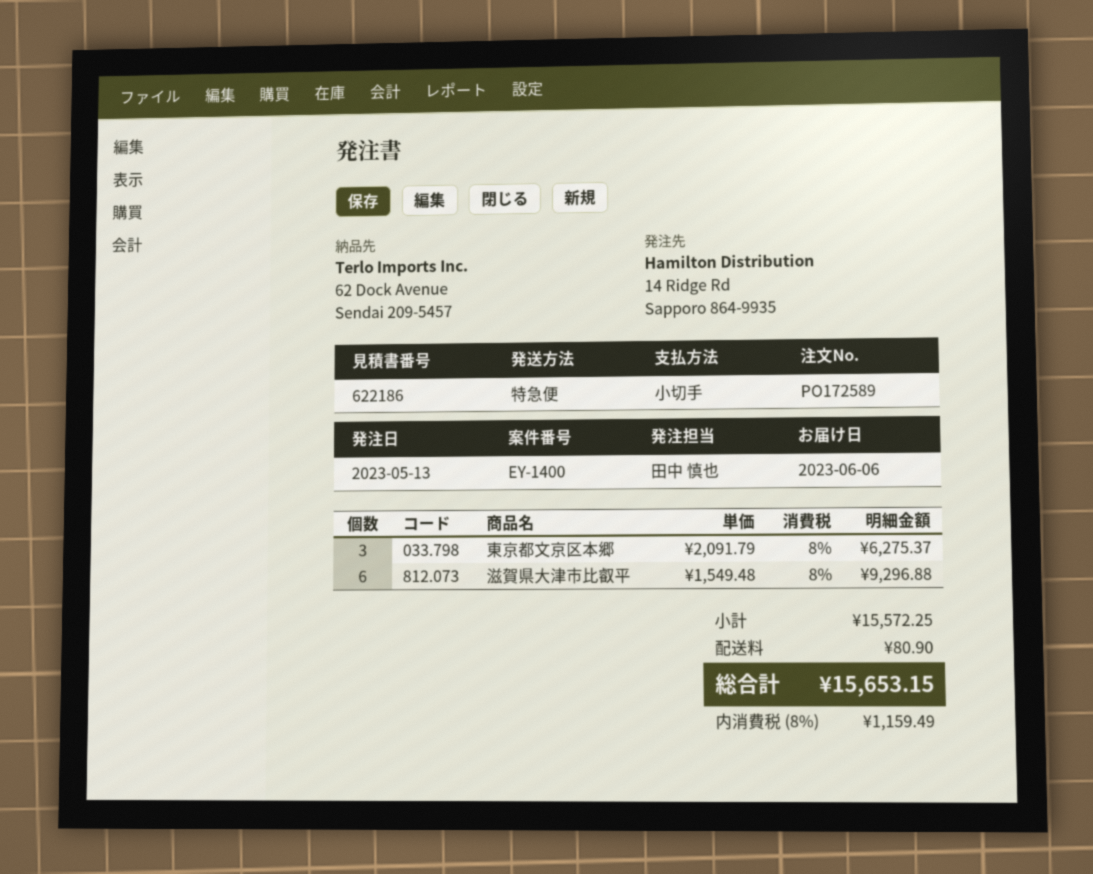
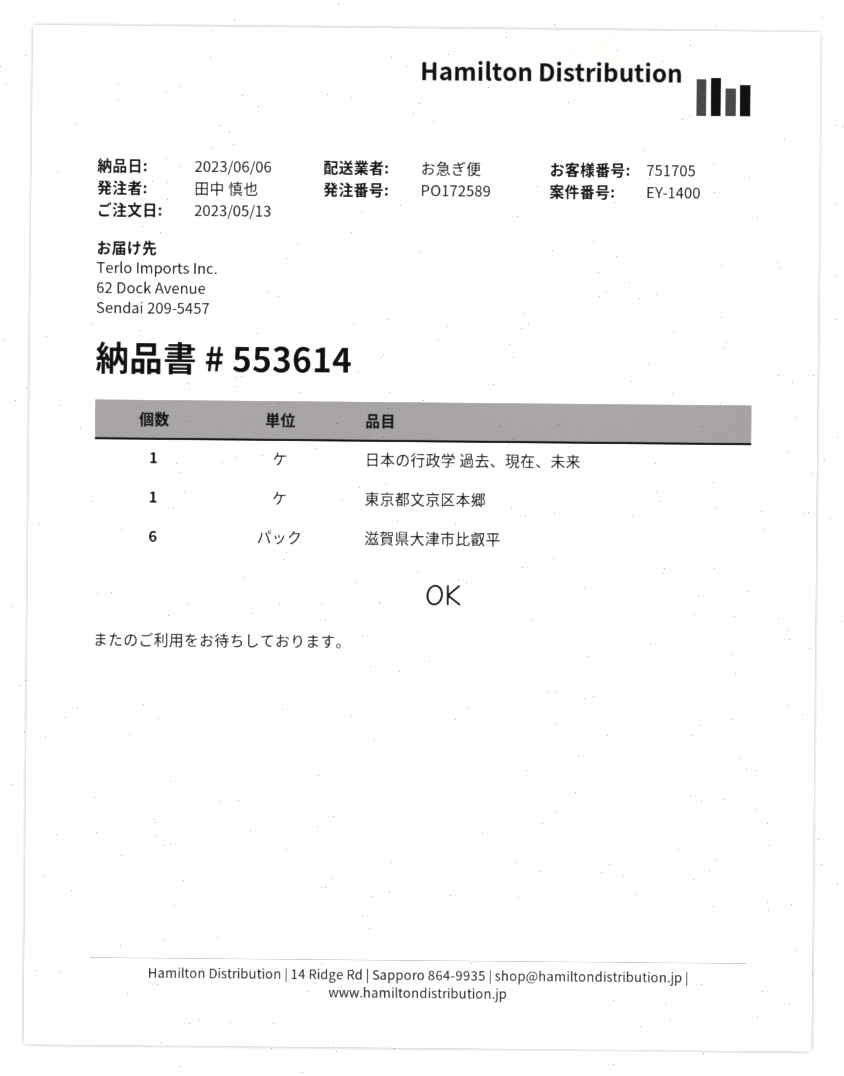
東京都文京区本郷: 3 -> 1
日本の行政学 過去、現在、未来: none -> 1

